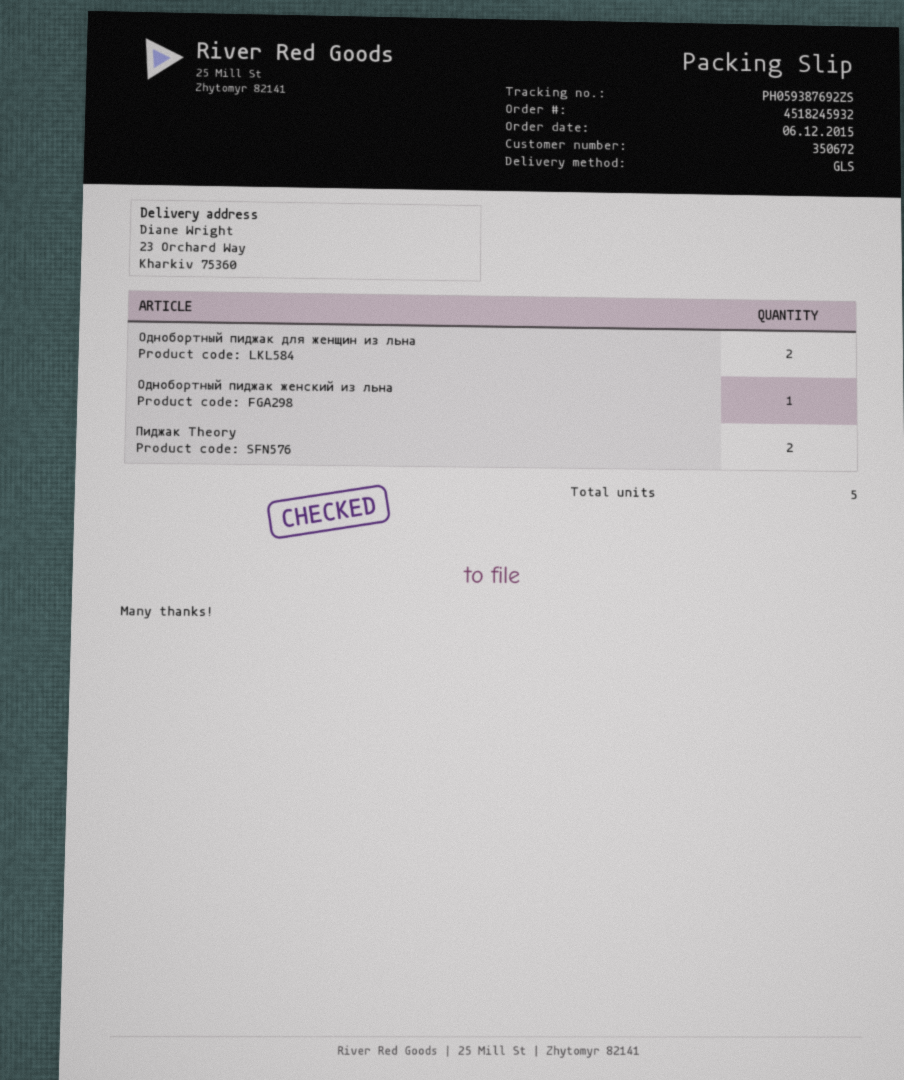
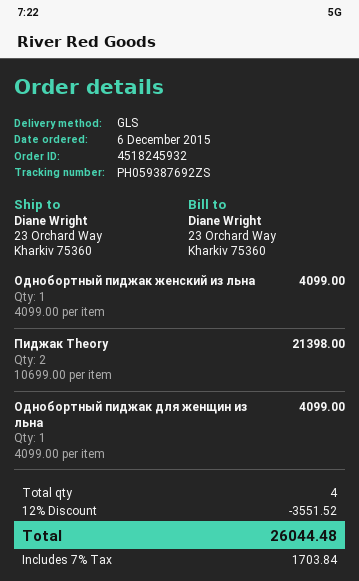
Однобортный пиджак для женщин из льна: 2 -> 1
total quantity: 5 -> 4

